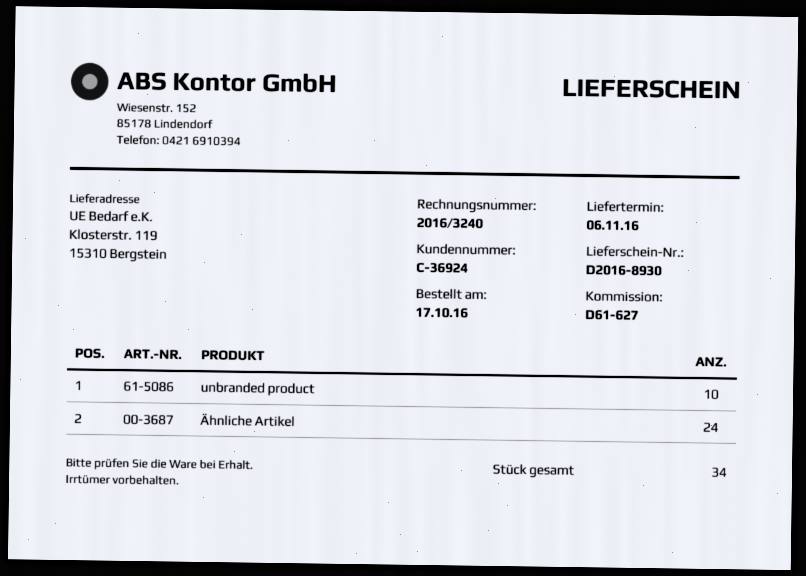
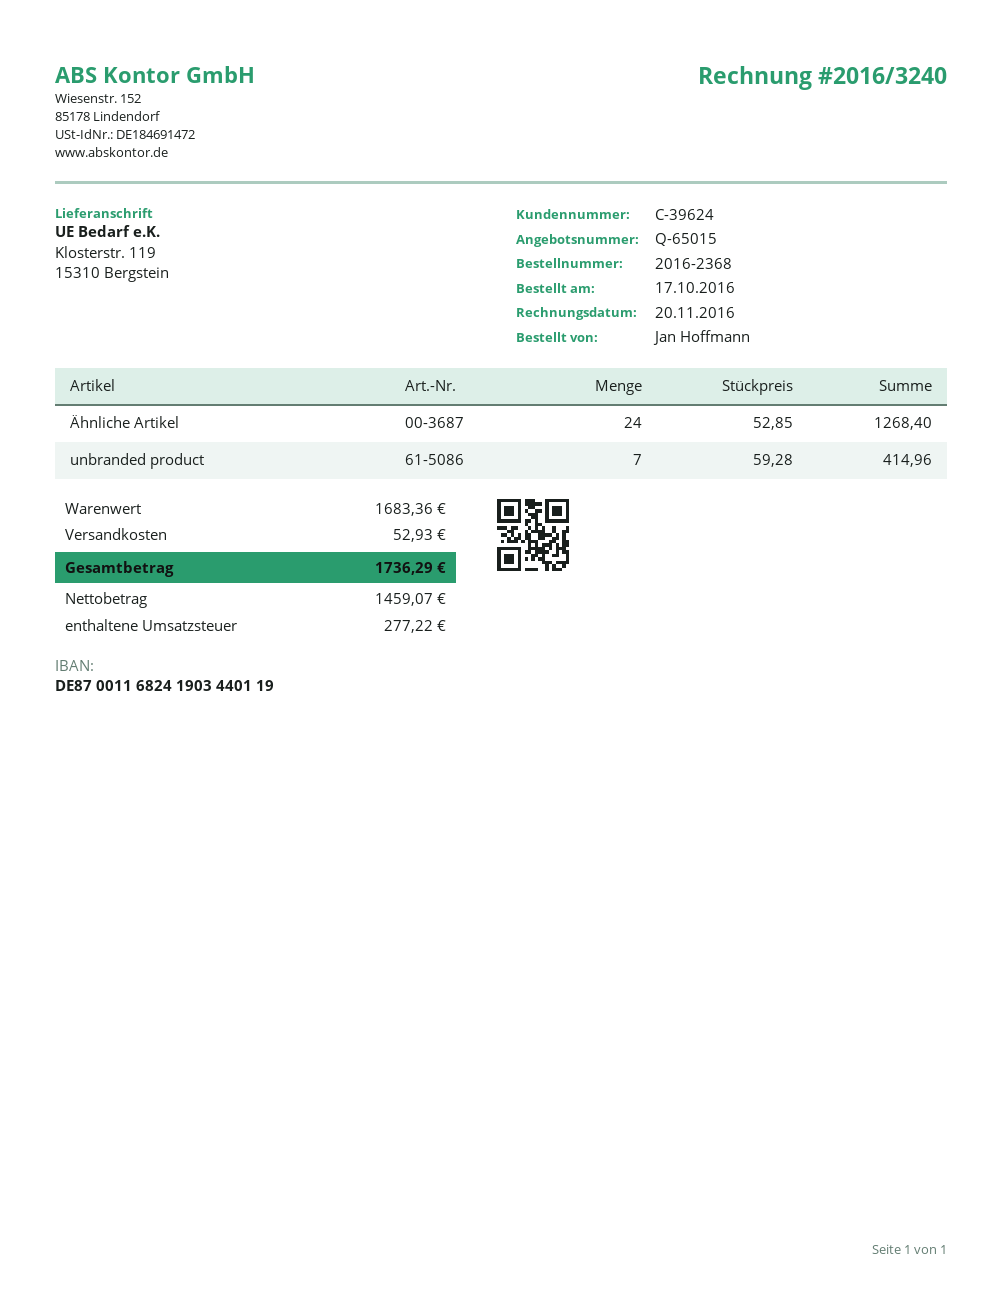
customer number: C-36924 -> C-39624
unbranded product: 10 -> 7

